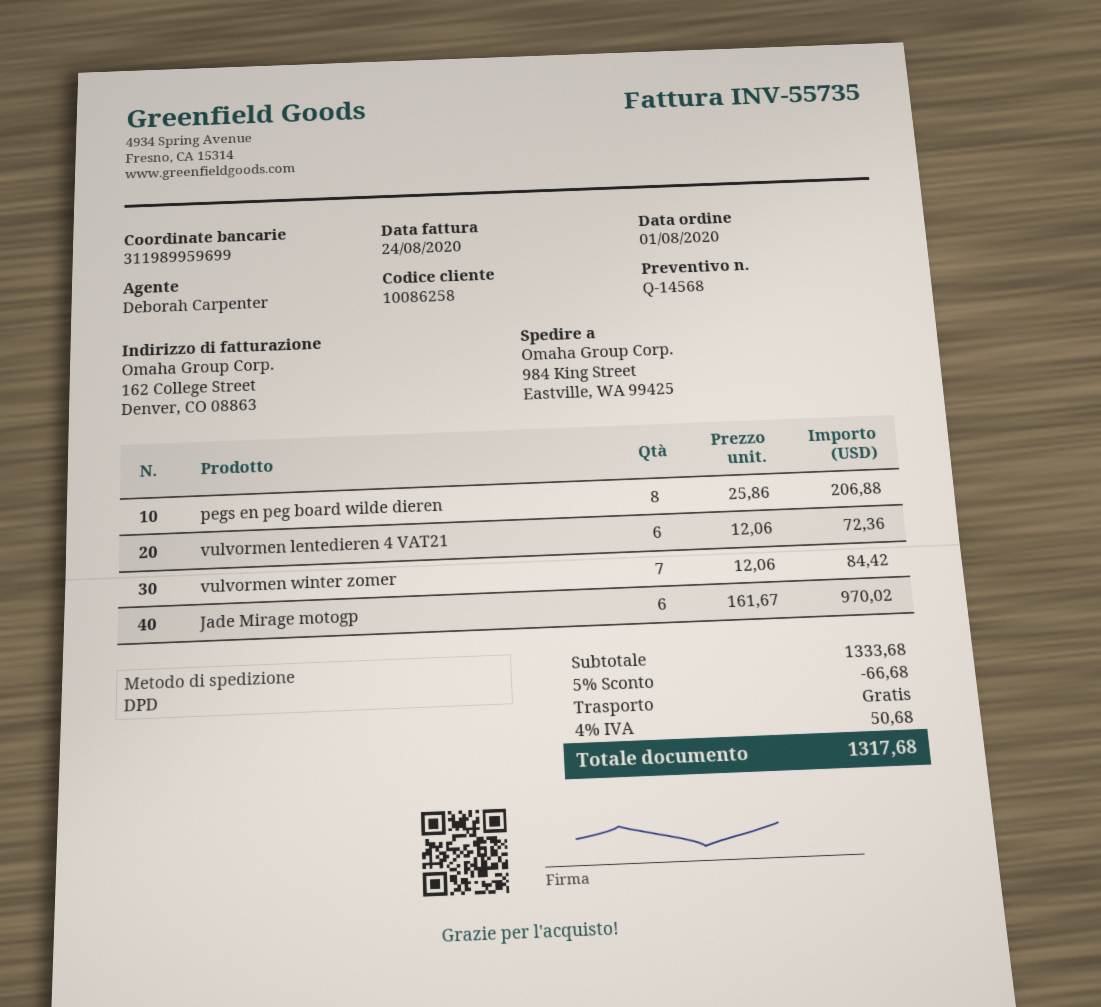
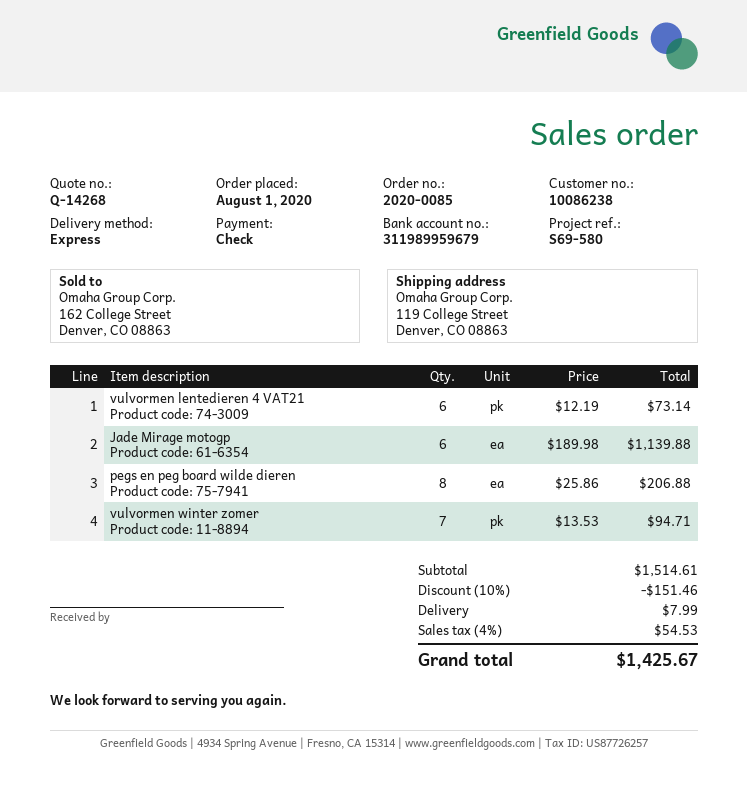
quote number: Q-14568 -> Q-14268
customer number: 10086258 -> 10086238
bank account: 311989959699 -> 311989959679
shipping method: DPD -> express
ship to: 984 King Street, Eastville, WA 99425 -> 119 College Street, Denver, CO 08863
vulvormen lentedieren 4 VAT21: 6 x 12.06 = 72.36 -> 6 x 12.19 = 73.14
vulvormen winter zomer: 7 x 12.06 = 84.42 -> 7 x 13.53 = 94.71
Jade Mirage motogp: 6 x 161.67 = 970.02 -> 6 x 189.98 = 1139.88
subtotal: 1333.68 -> 1514.61
discount: 5% = 66.68 -> 10% = 151.46
shipping: 0.00 -> 7.99
tax: 4% = 50.68 -> 4% = 54.53
total: 1317.68 -> 1425.67

